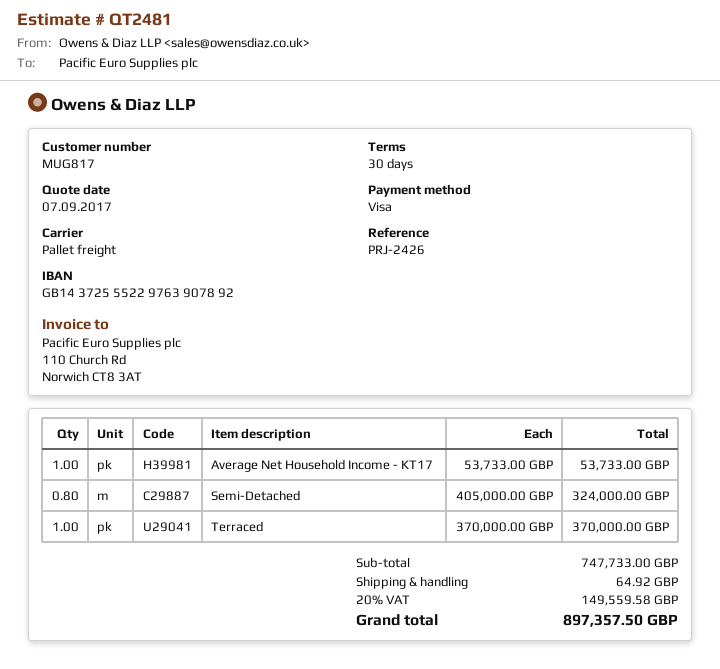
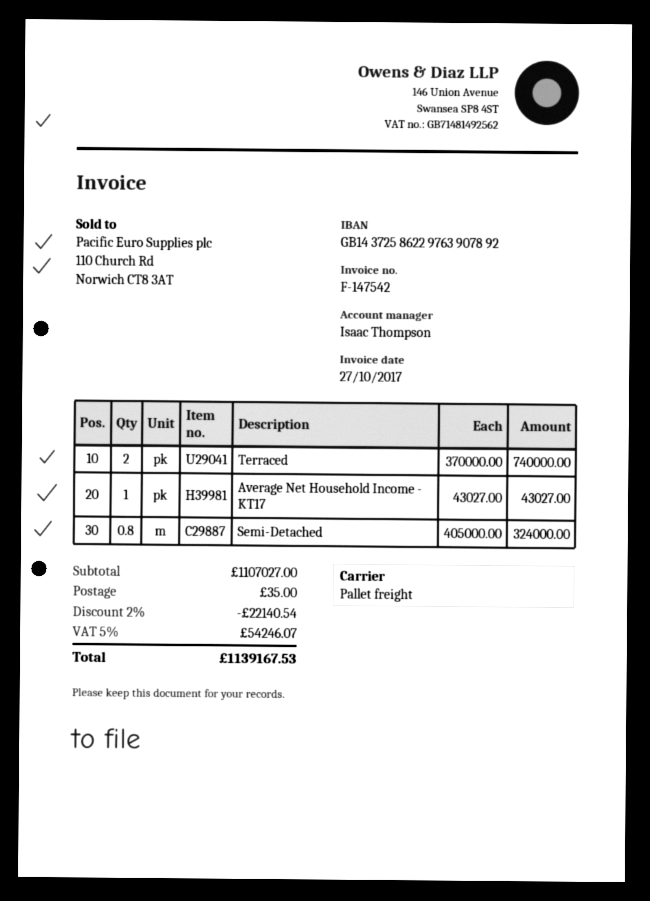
bank account: GB14372555229763907892 -> GB14372586229763907892
Average Net Household Income - KT17: 1 x 53733.00 = 53733.00 -> 1 x 43027.00 = 43027.00
Terraced: 1 x 370000.00 = 370000.00 -> 2 x 370000.00 = 740000.00
subtotal: 747733.00 -> 1107027.00
discount: none -> 2% = 22140.54
shipping: 64.92 -> 35.00
tax: 20% = 149559.58 -> 5% = 54246.07
total: 897357.50 -> 1139167.53

